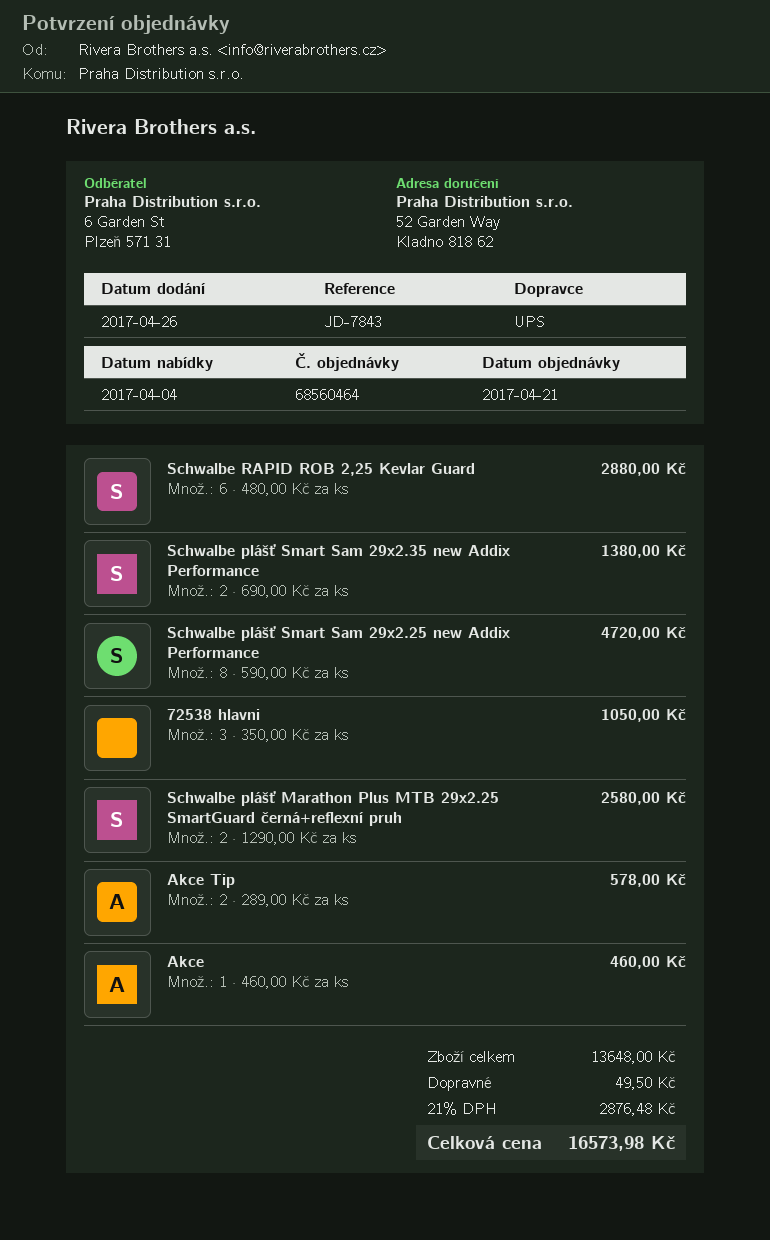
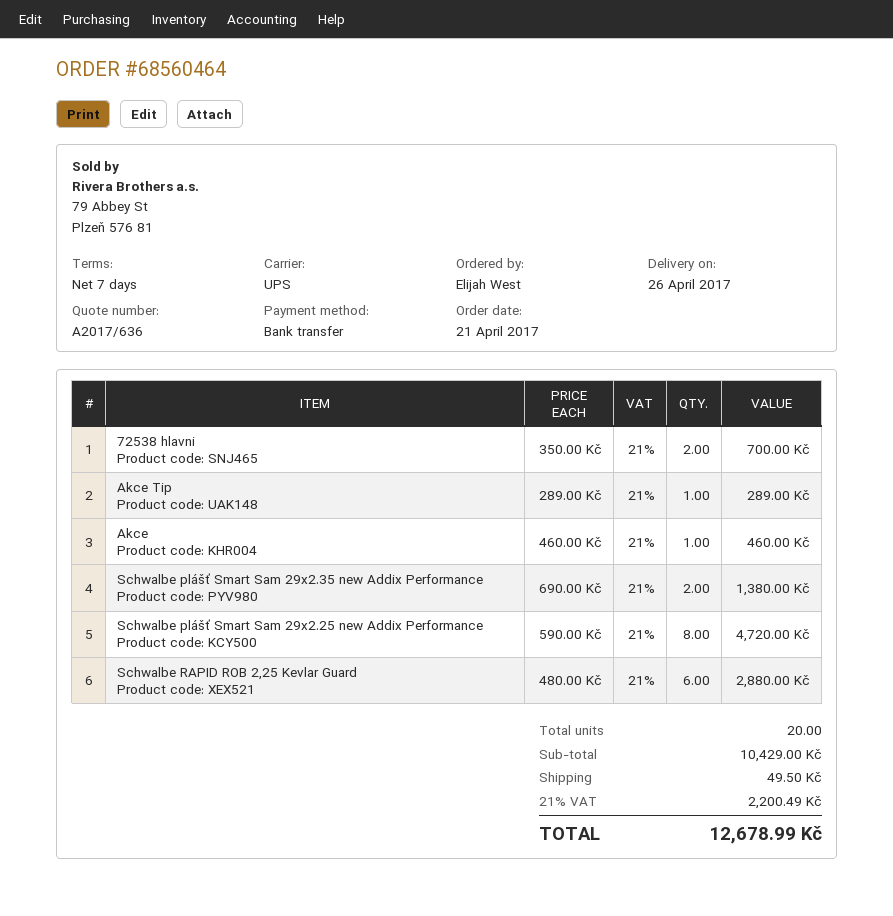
72538 hlavni: 3 x 350.00 = 1050.00 -> 2 x 350.00 = 700.00
Schwalbe plášť Marathon Plus MTB 29x2.25 SmartGuard černá+reflexní pruh: 2 x 1290.00 = 2580.00 -> none
Akce Tip: 2 x 289.00 = 578.00 -> 1 x 289.00 = 289.00
subtotal: 13648.00 -> 10429.00
tax: 21% = 2876.48 -> 21% = 2200.49
total: 16573.98 -> 12678.99

